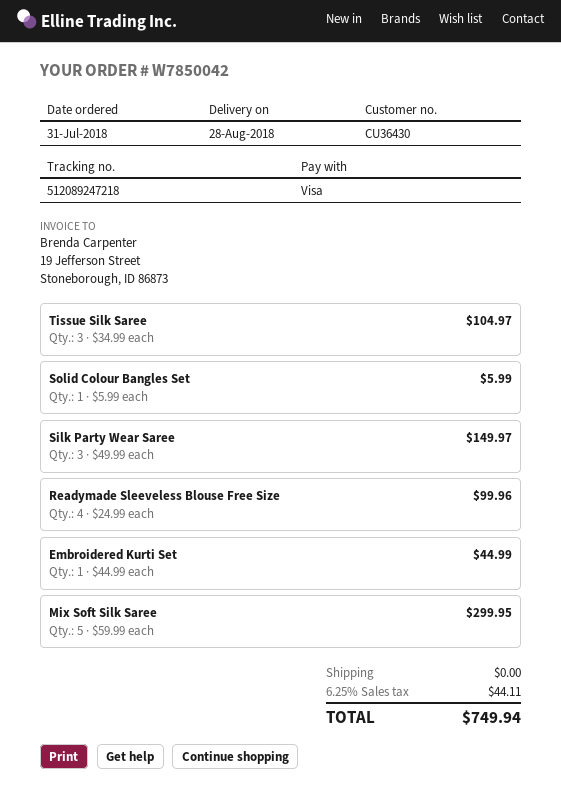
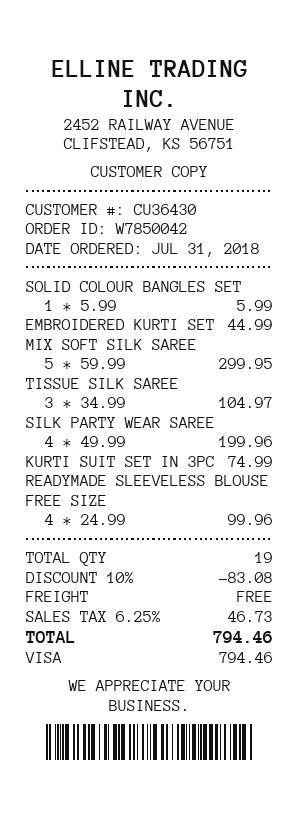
Silk Party Wear Saree: 3 x 49.99 = 149.97 -> 4 x 49.99 = 199.96
KURTI SUIT SET IN 3PC: none -> 1 x 74.99 = 74.99
discount: none -> 10% = 83.08
tax: 6.25% = 44.11 -> 6.25% = 46.73
total: 749.94 -> 794.46

